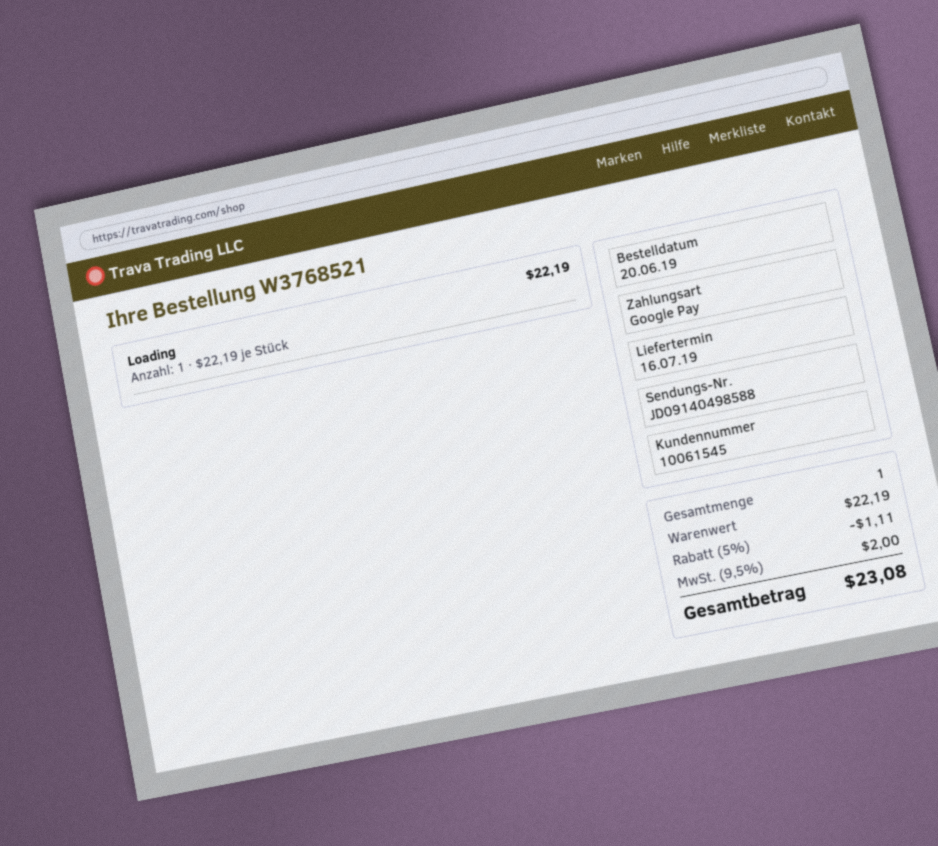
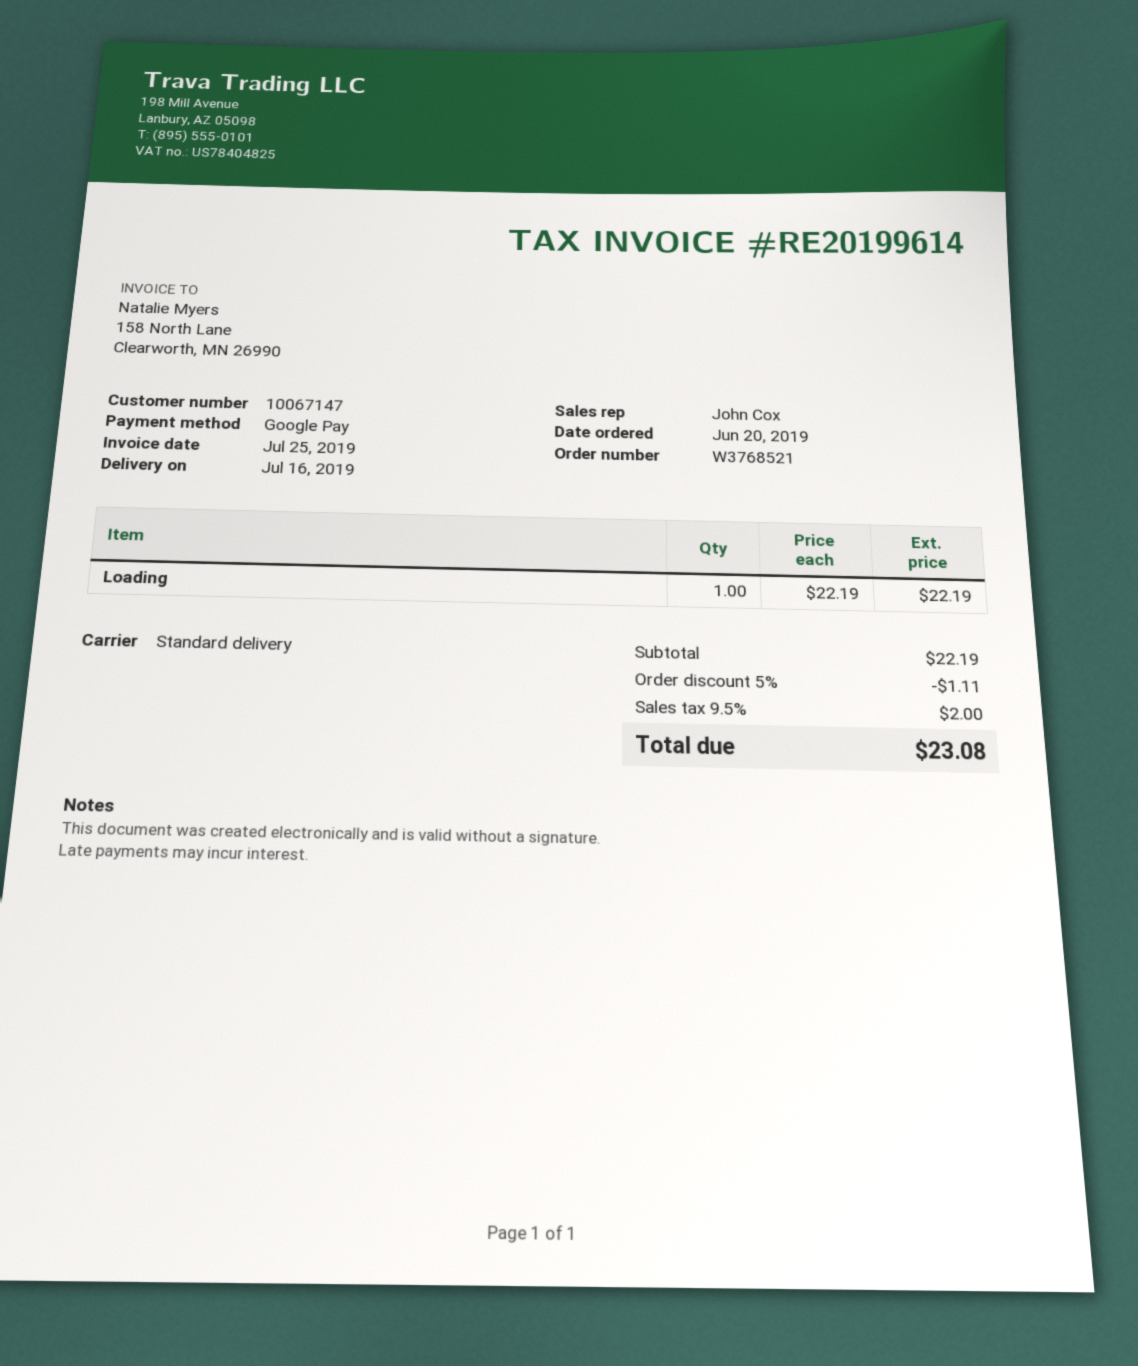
customer number: 10061545 -> 10067147

